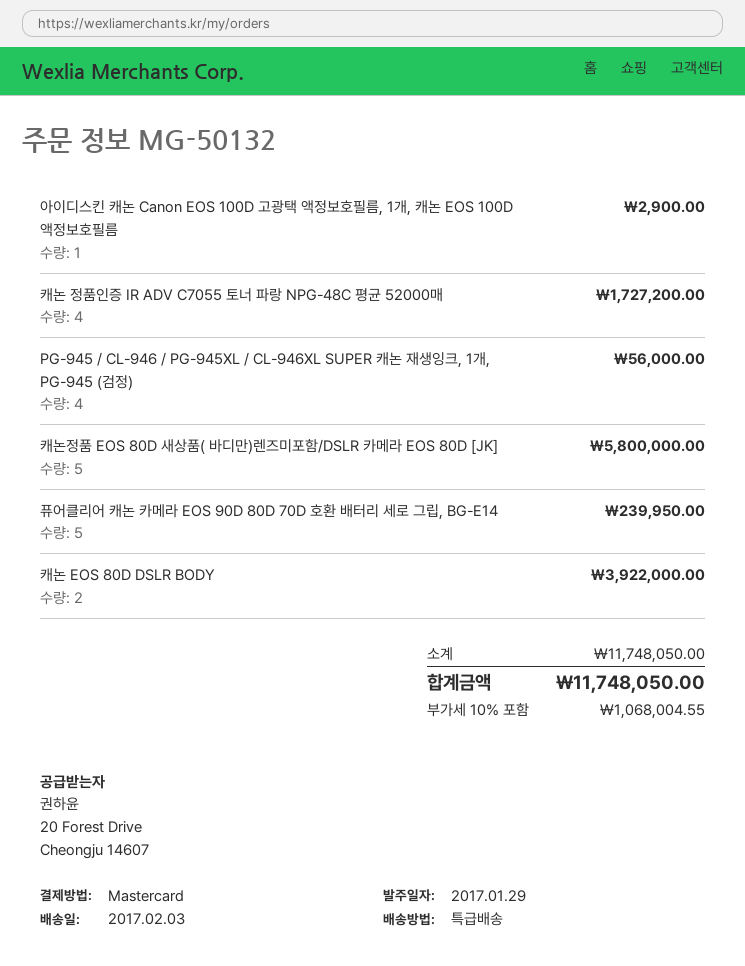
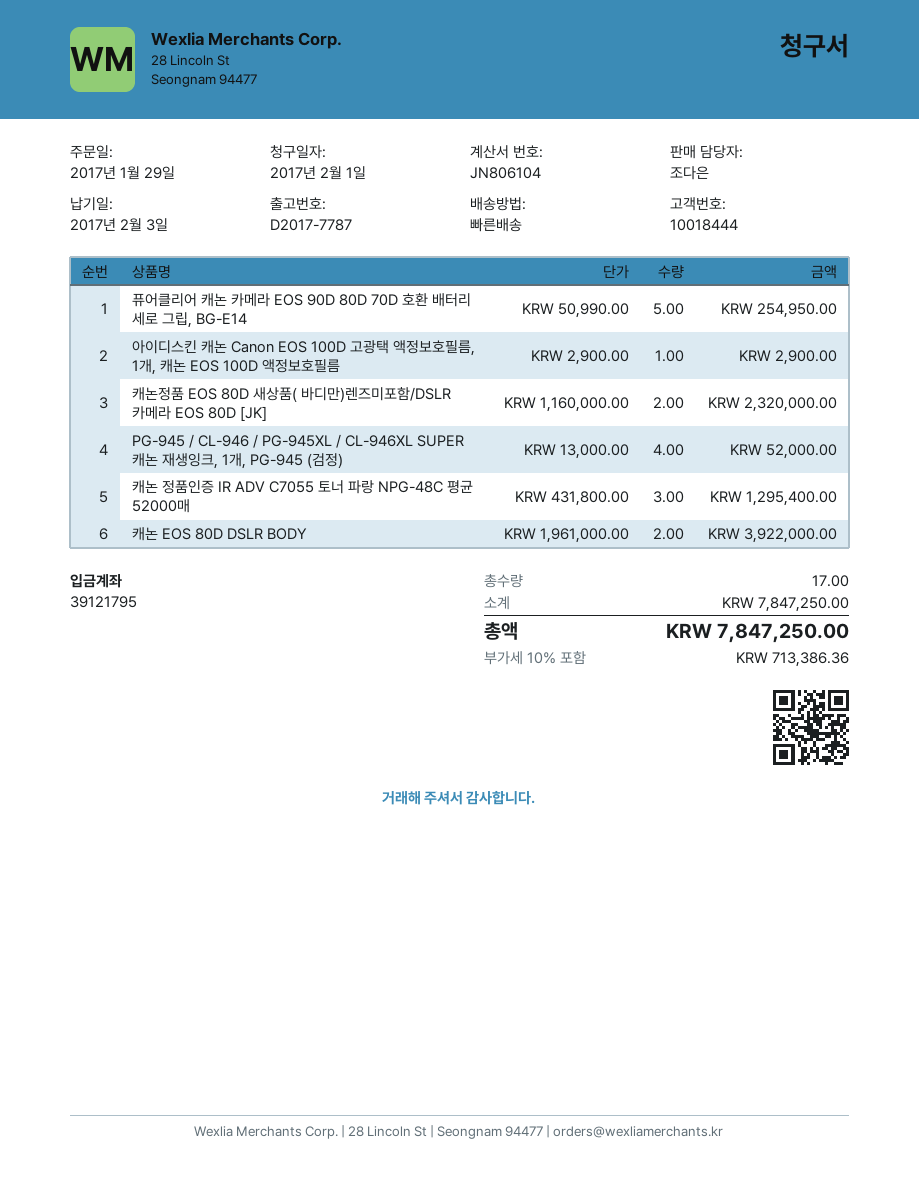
캐논 정품인증 IR ADV C7055 토너 파랑 NPG-48C 평균 52000매: 4 for 1727200.00 -> 3 for 1295400.00
PG-945 / CL-946 / PG-945XL / CL-946XL SUPER 캐논 재생잉크, 1개, PG-945 (검정): 4 for 56000.00 -> 4 for 52000.00
캐논정품 EOS 80D 새상품( 바디만)렌즈미포함/DSLR 카메라 EOS 80D [JK]: 5 for 5800000.00 -> 2 for 2320000.00
퓨어클리어 캐논 카메라 EOS 90D 80D 70D 호환 배터리 세로 그립, BG-E14: 5 for 239950.00 -> 5 for 254950.00
subtotal: 11748050.00 -> 7847250.00
tax: 10% = 1068004.55 -> 10% = 713386.36
total: 11748050.00 -> 7847250.00

